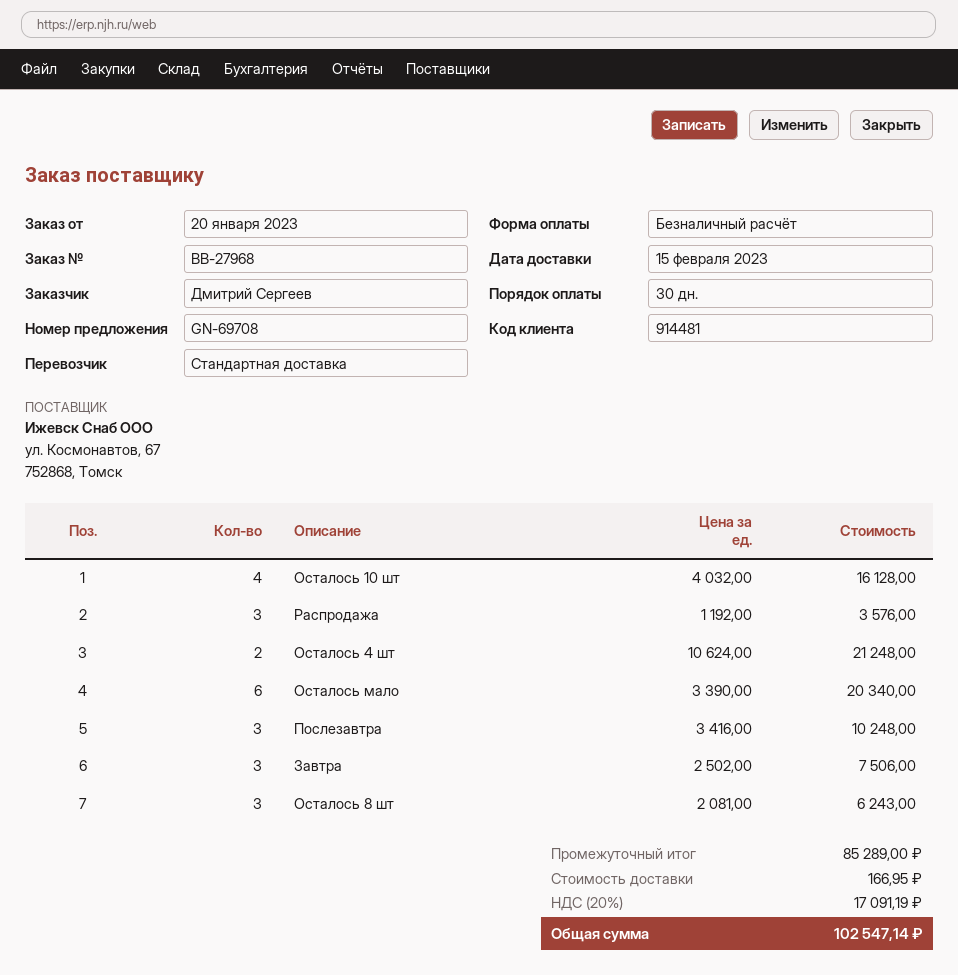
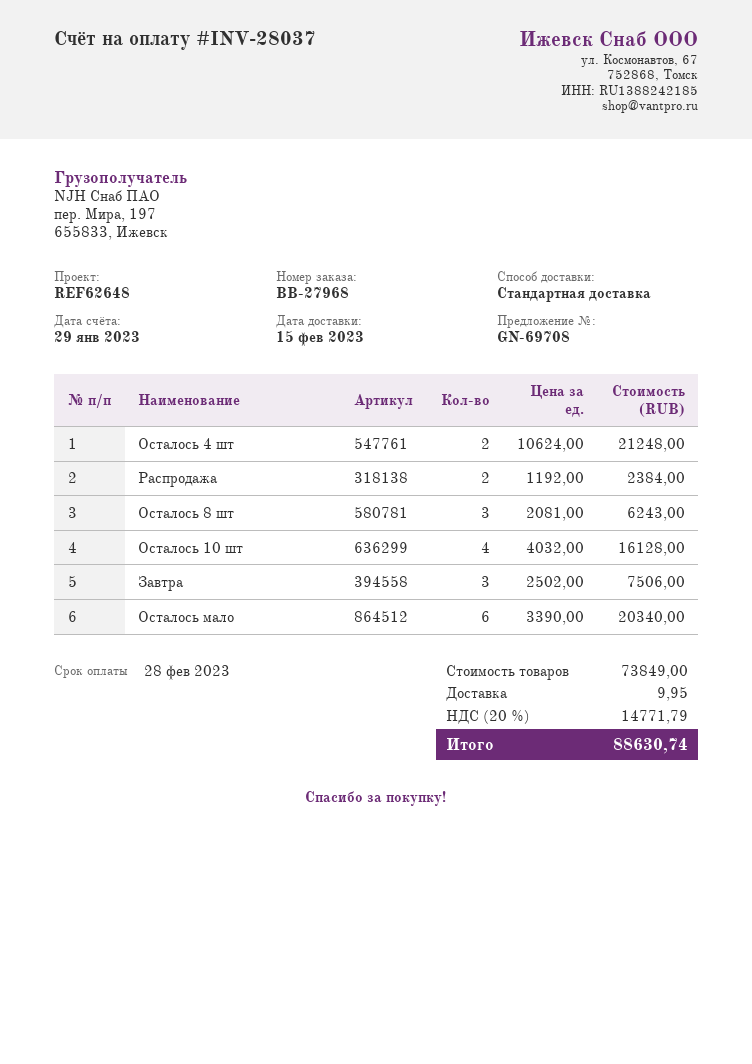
Распродажа: 3 x 1192.00 = 3576.00 -> 2 x 1192.00 = 2384.00
Послезавтра: 3 x 3416.00 = 10248.00 -> none
subtotal: 85289.00 -> 73849.00
shipping: 166.95 -> 9.95
tax: 20% = 17091.19 -> 20% = 14771.79
total: 102547.14 -> 88630.74

